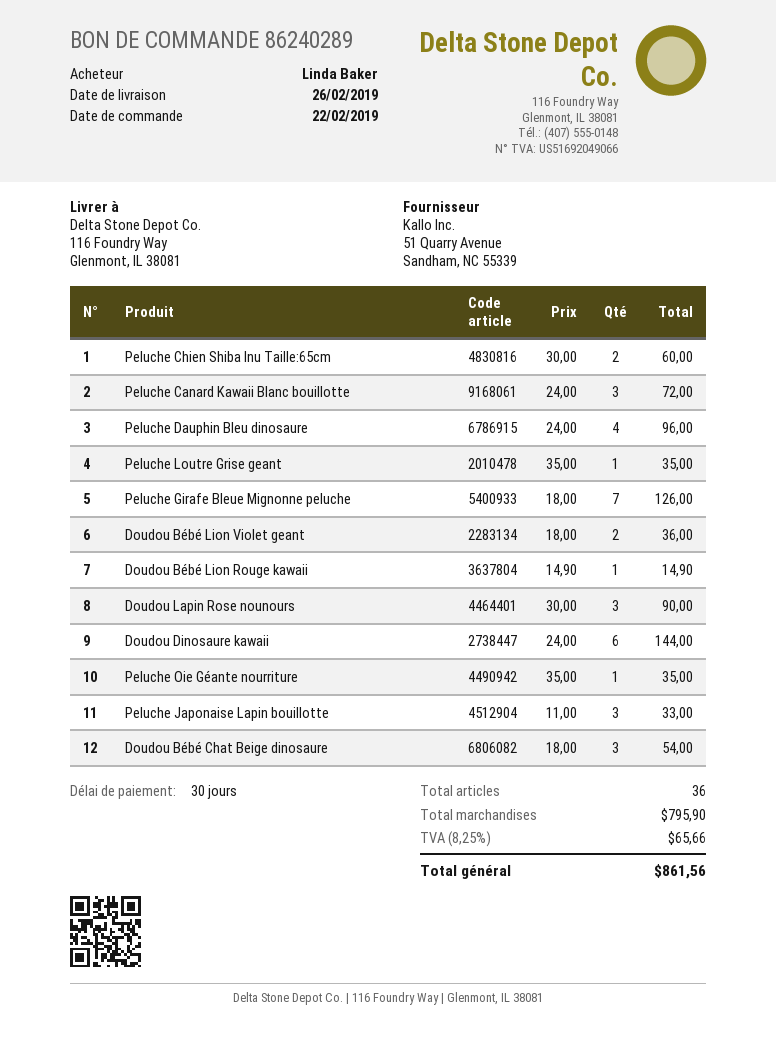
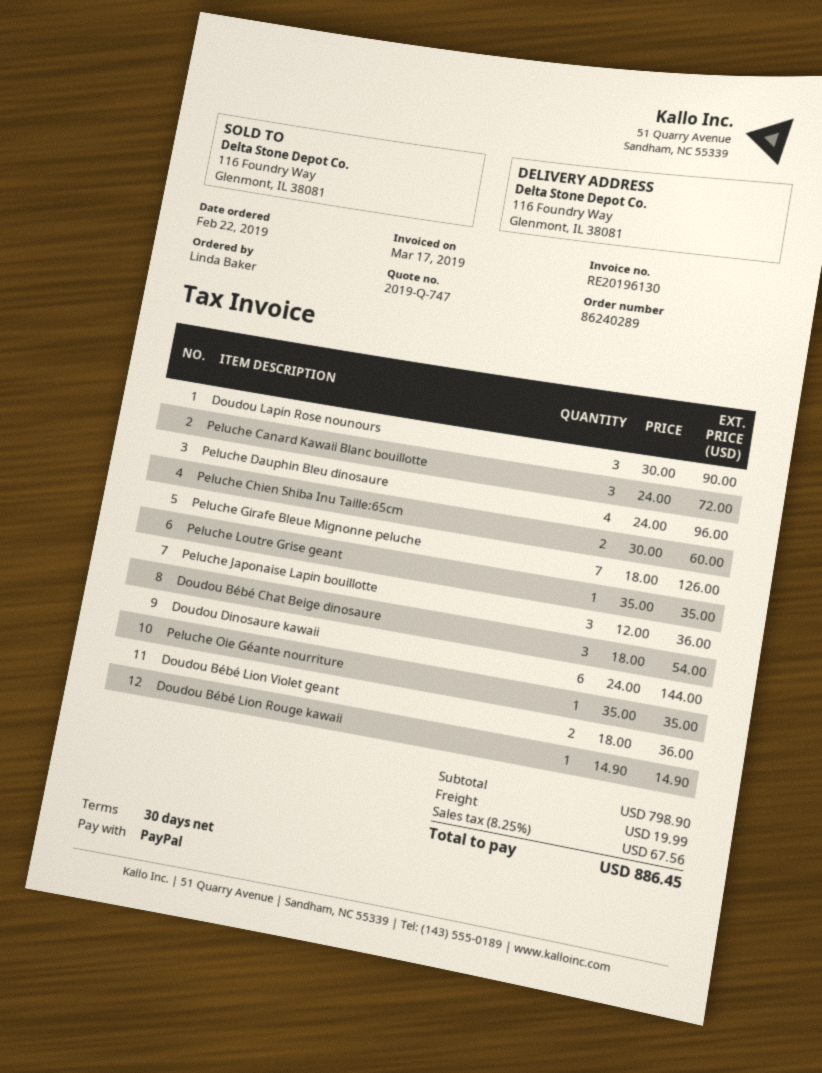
Peluche Japonaise Lapin bouillotte: 3 x 11.00 = 33.00 -> 3 x 12.00 = 36.00
subtotal: 795.90 -> 798.90
shipping: none -> 19.99
tax: 8.25% = 65.66 -> 8.25% = 67.56
total: 861.56 -> 886.45

